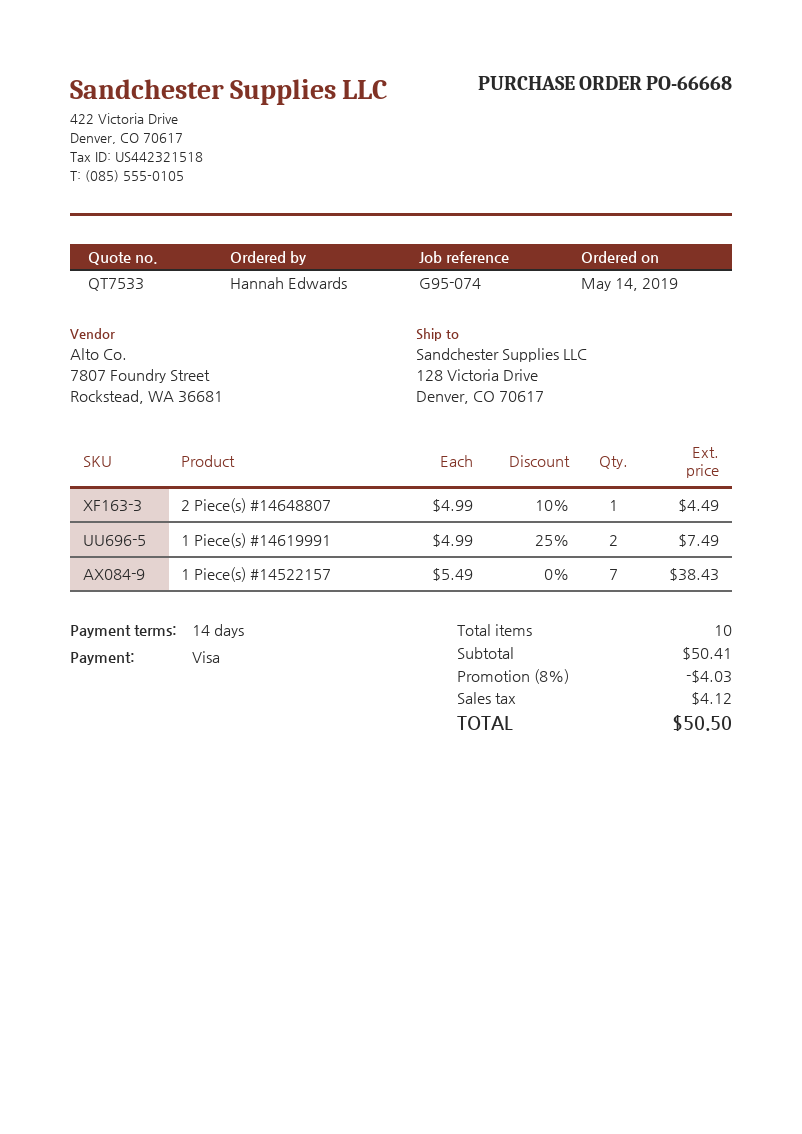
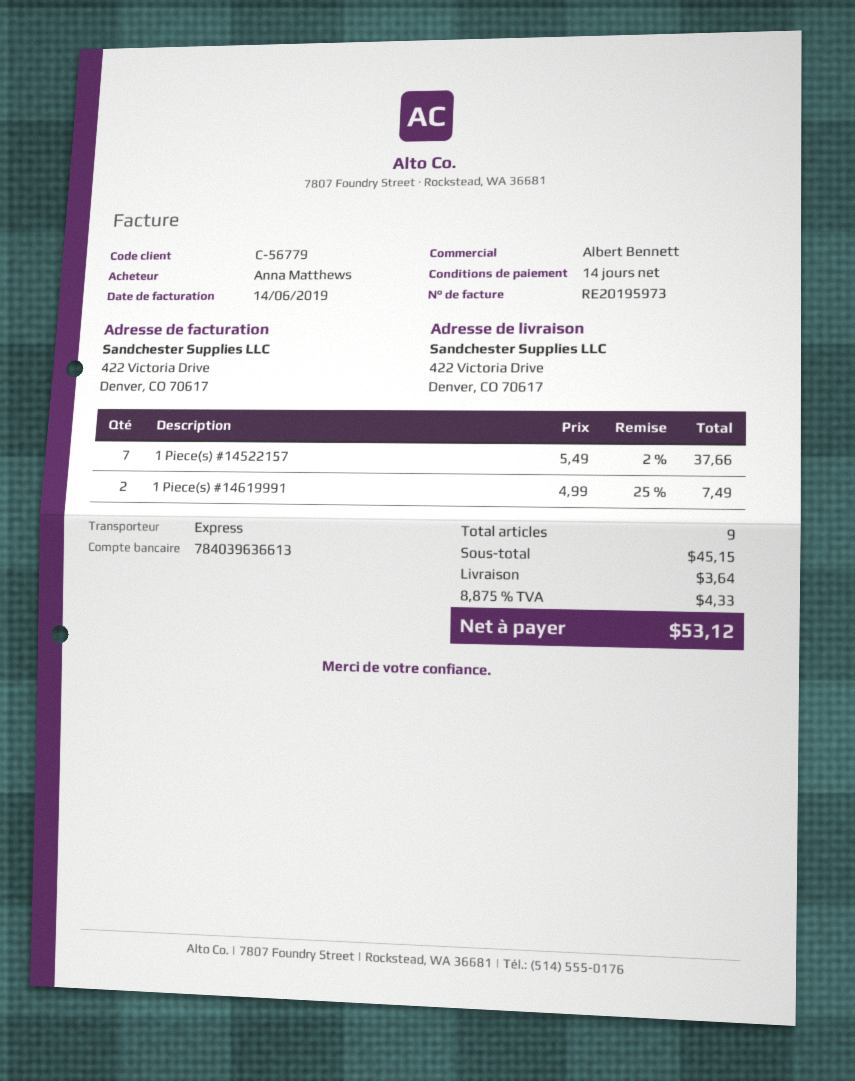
ordered by: Hannah Edwards -> Anna Matthews
ship to: 128 Victoria Drive, Denver, CO 70617 -> 422 Victoria Drive, Denver, CO 70617
2 Piece(s) #14648807: 1 x 4.99 - 10% = 4.49 -> none
1 Piece(s) #14522157: 7 x 5.49 = 38.43 -> 7 x 5.49 - 2% = 37.66
total quantity: 10 -> 9
subtotal: 50.41 -> 45.15
discount: 8% = 4.03 -> none
shipping: none -> 3.64
tax: 4.12 -> 4.33
total: 50.50 -> 53.12

